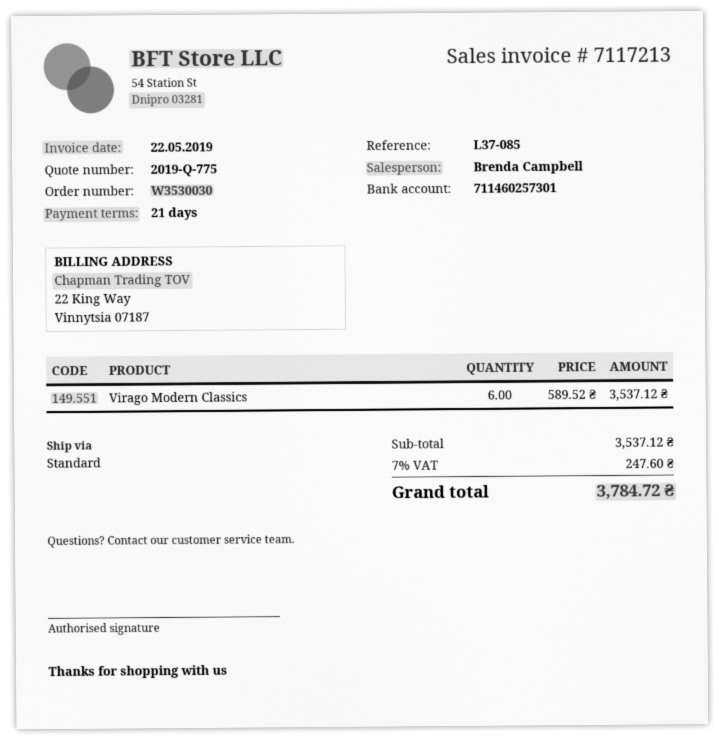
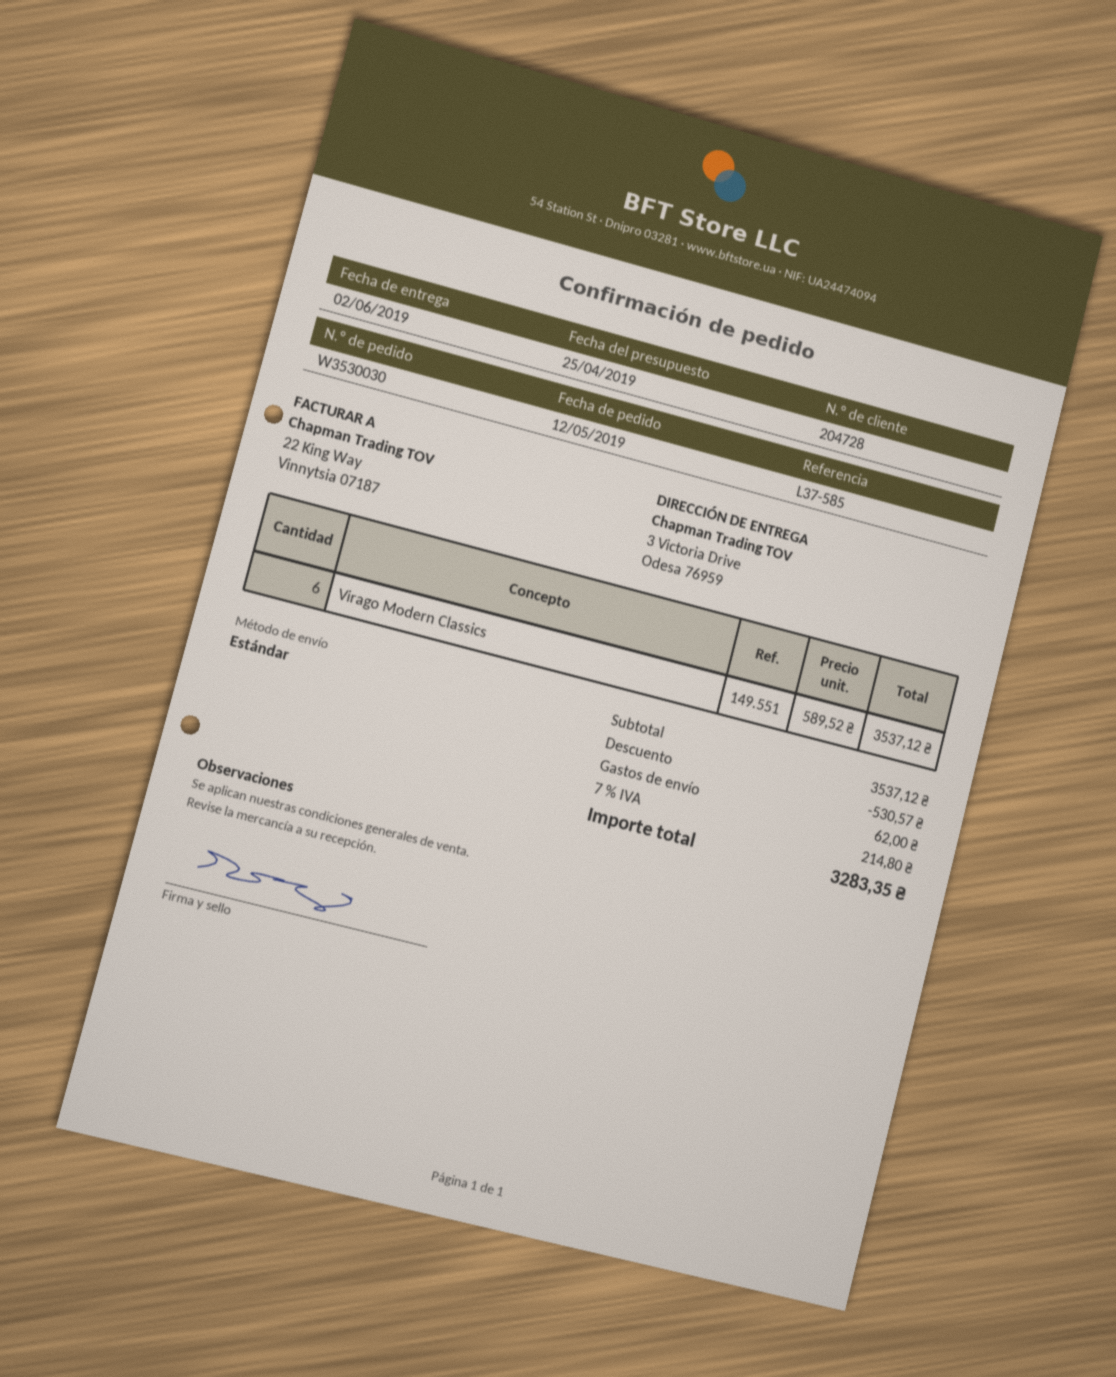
reference: L37-085 -> L37-585
discount: none -> 530.57
shipping: none -> 62.00
tax: 7% = 247.60 -> 7% = 214.80
total: 3784.72 -> 3283.35

